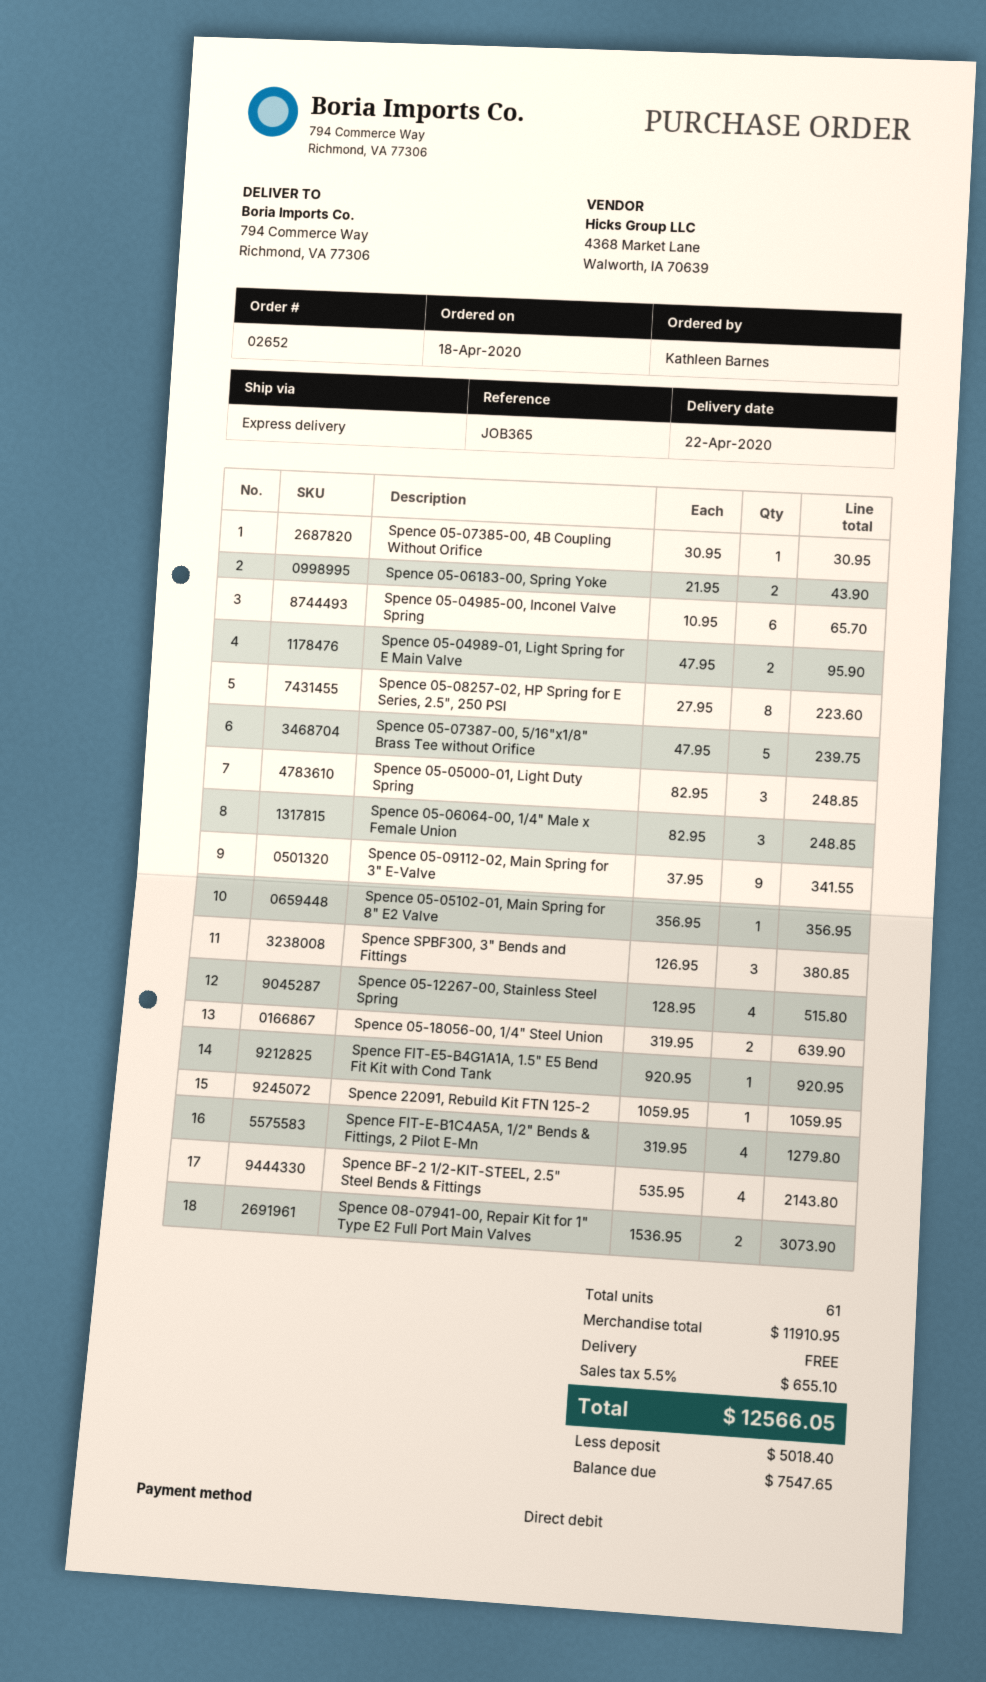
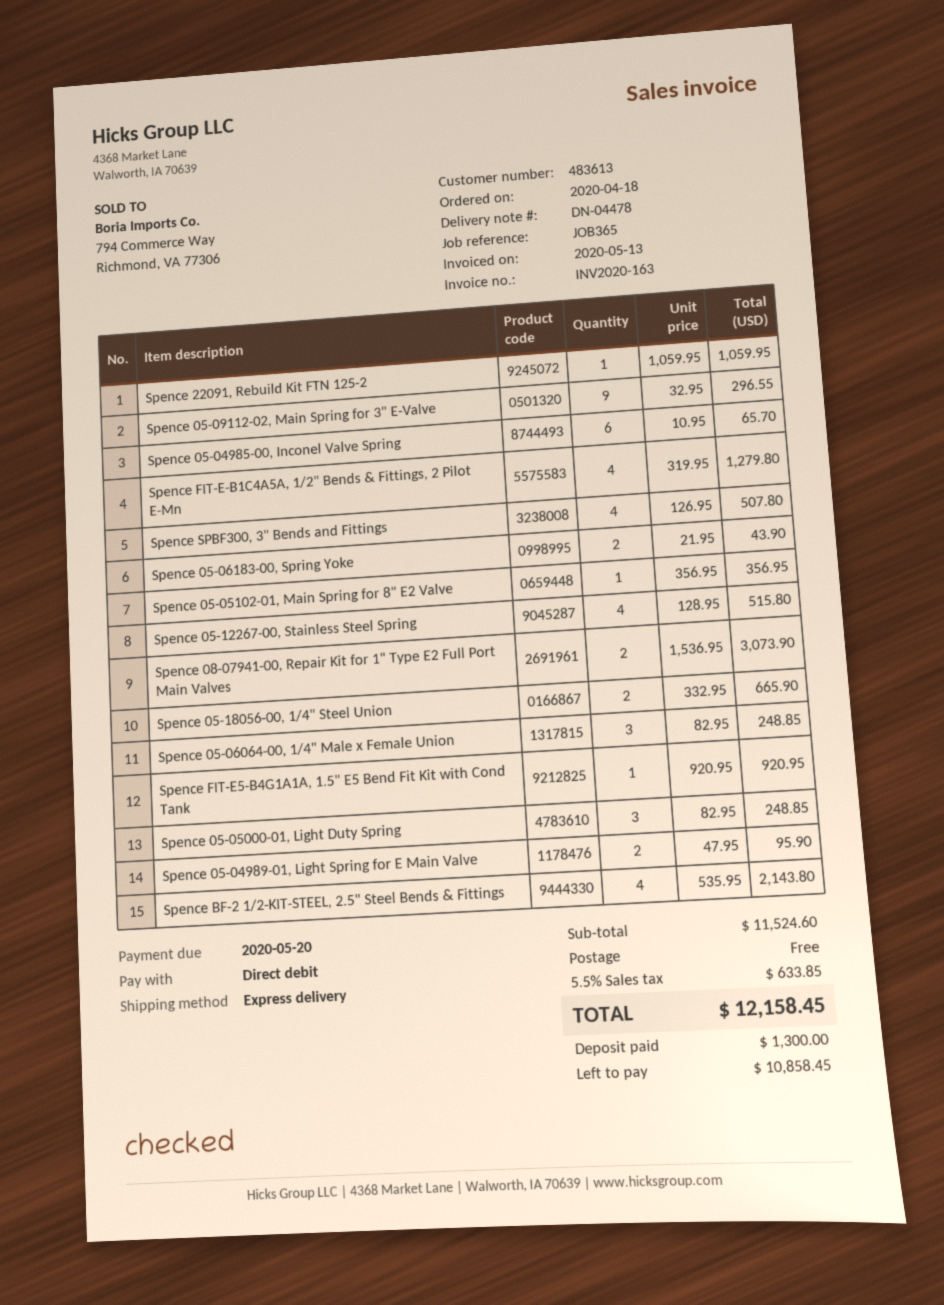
Spence 05-07385-00, 4B Coupling Without Orifice: 1 x 30.95 = 30.95 -> none
Spence 05-08257-02, HP Spring for E Series, 2.5", 250 PSI: 8 x 27.95 = 223.60 -> none
Spence 05-07387-00, 5/16"x1/8" Brass Tee without Orifice: 5 x 47.95 = 239.75 -> none
Spence 05-09112-02, Main Spring for 3" E-Valve: 9 x 37.95 = 341.55 -> 9 x 32.95 = 296.55
Spence SPBF300, 3" Bends and Fittings: 3 x 126.95 = 380.85 -> 4 x 126.95 = 507.80
Spence 05-18056-00, 1/4" Steel Union: 2 x 319.95 = 639.90 -> 2 x 332.95 = 665.90
subtotal: 11910.95 -> 11524.60
tax: 5.5% = 655.10 -> 5.5% = 633.85
total: 12566.05 -> 12158.45
deposit: 5018.40 -> 1300.00
balance: 7547.65 -> 10858.45

